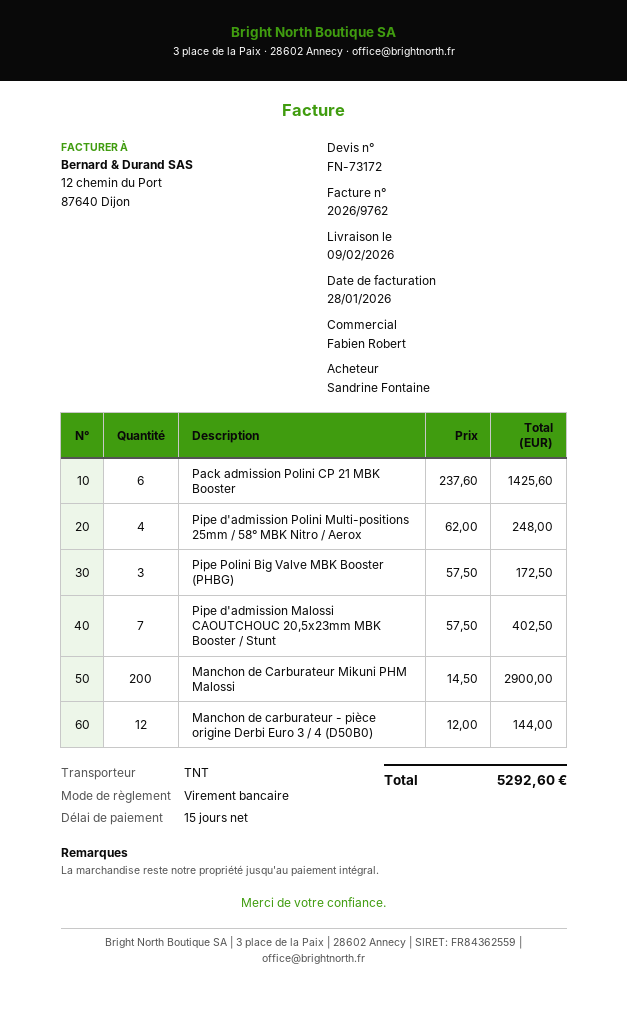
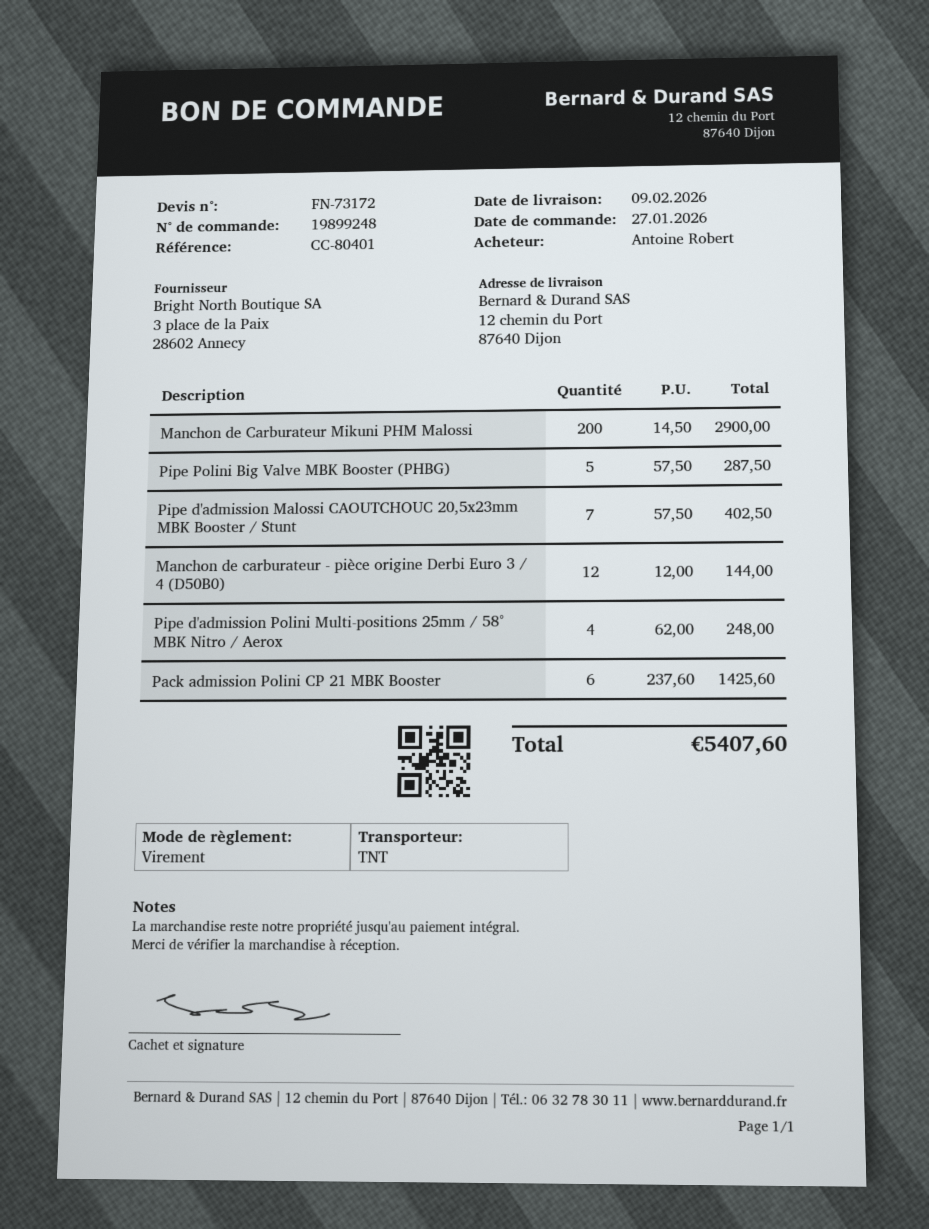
ordered by: Sandrine Fontaine -> Antoine Robert
Pipe Polini Big Valve MBK Booster (PHBG): 3 x 57.50 = 172.50 -> 5 x 57.50 = 287.50
total: 5292.60 -> 5407.60

